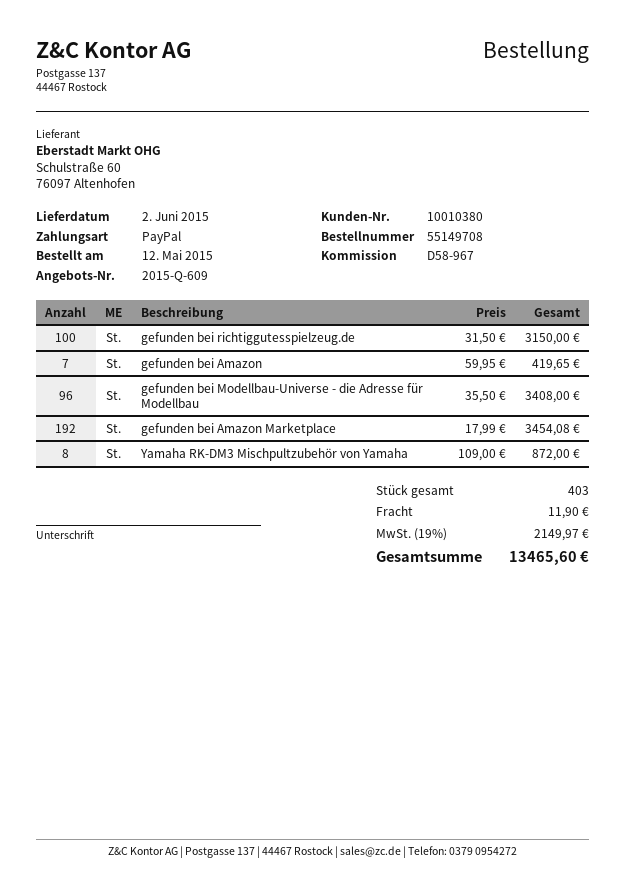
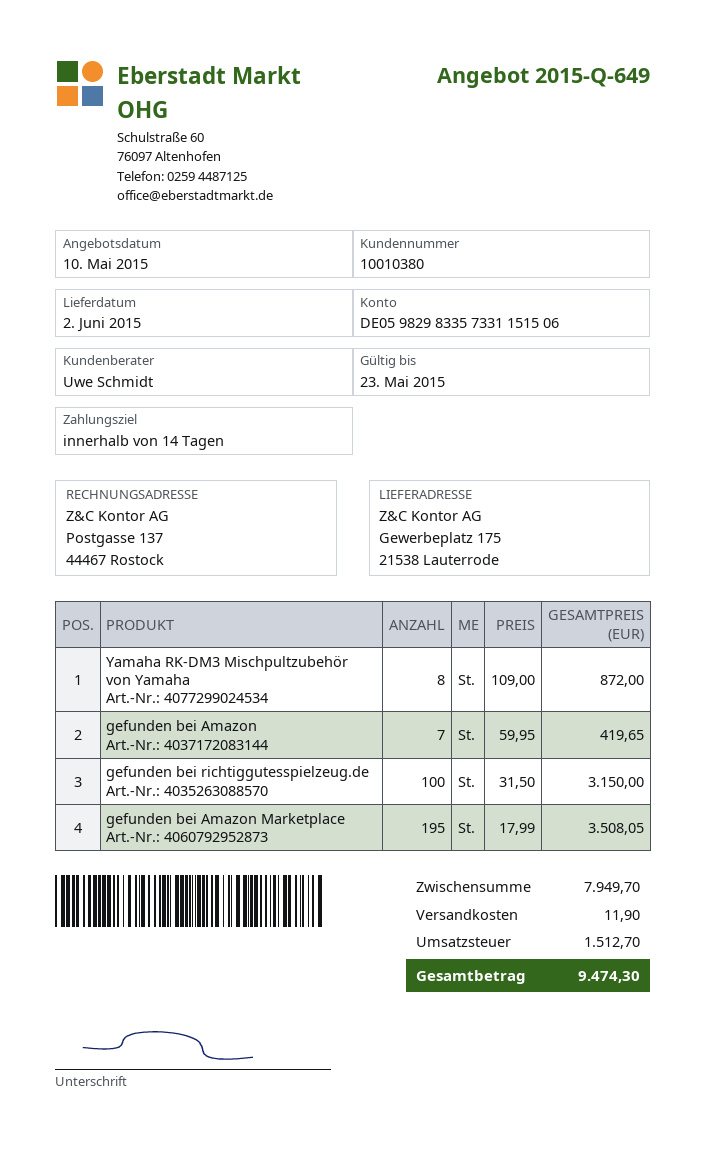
quote number: 2015-Q-609 -> 2015-Q-649
gefunden bei Modellbau-Universe - die Adresse für Modellbau: 96 x 35.50 = 3408.00 -> none
gefunden bei Amazon Marketplace: 192 x 17.99 = 3454.08 -> 195 x 17.99 = 3508.05
tax: 2149.97 -> 1512.70
total: 13465.60 -> 9474.30

